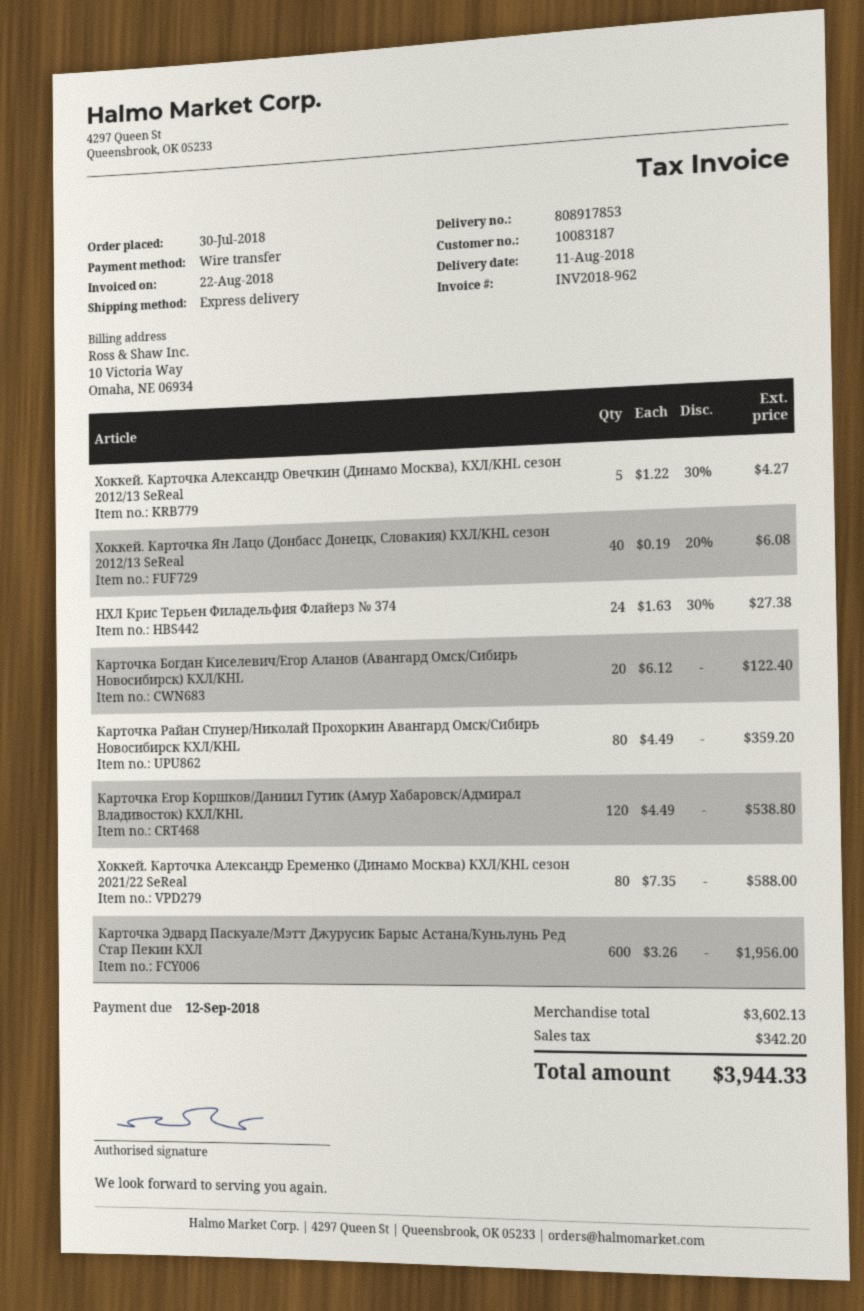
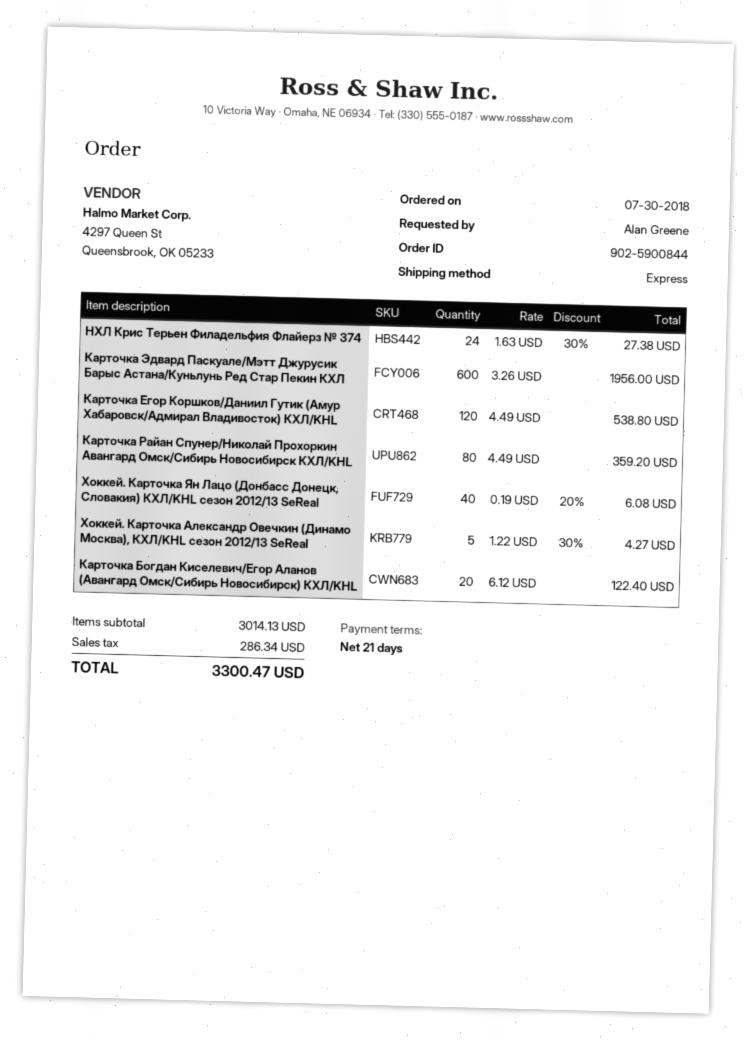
Хоккей. Карточка Александр Еременко (Динамо Москва) КХЛ/KHL сезон 2021/22 SeReal: 80 x 7.35 = 588.00 -> none
subtotal: 3602.13 -> 3014.13
tax: 342.20 -> 286.34
total: 3944.33 -> 3300.47

